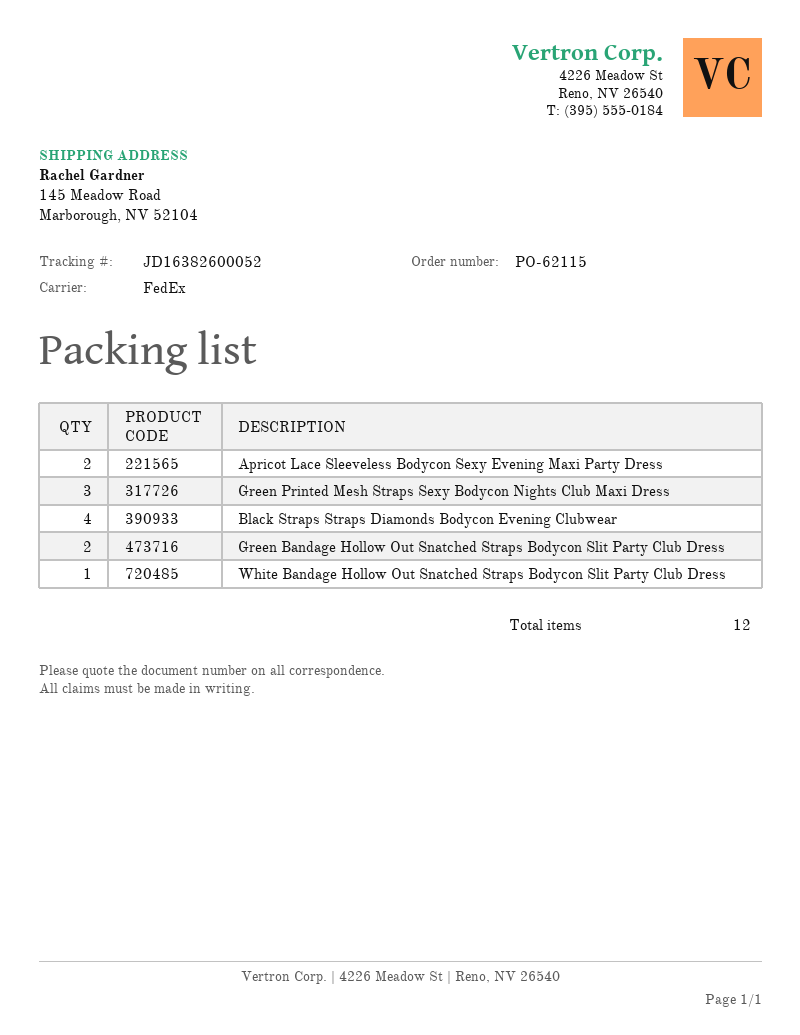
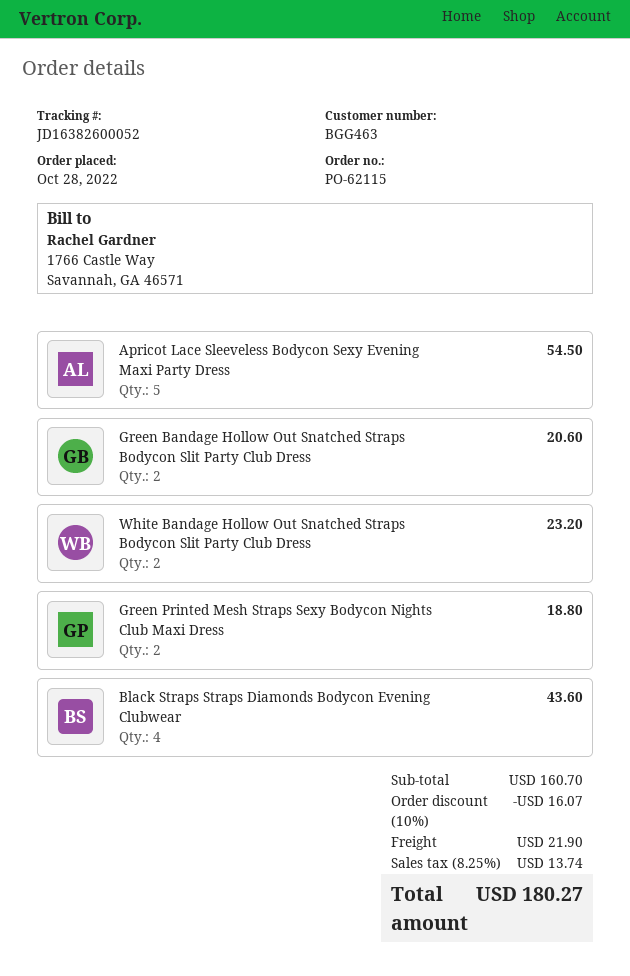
Apricot Lace Sleeveless Bodycon Sexy Evening Maxi Party Dress: 2 -> 5
Green Printed Mesh Straps Sexy Bodycon Nights Club Maxi Dress: 3 -> 2
White Bandage Hollow Out Snatched Straps Bodycon Slit Party Club Dress: 1 -> 2

